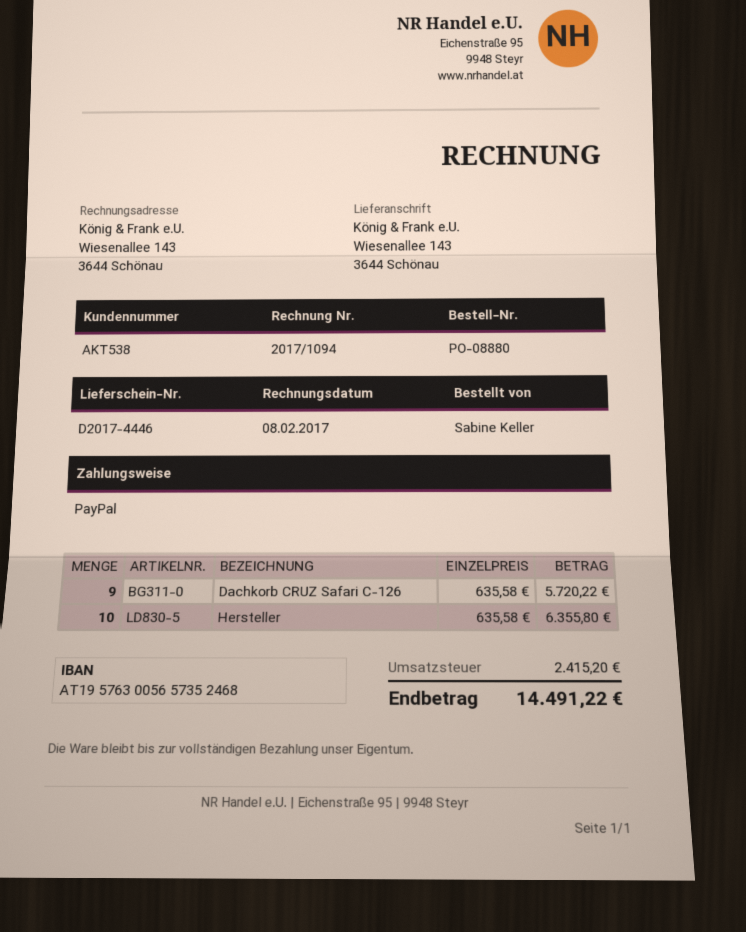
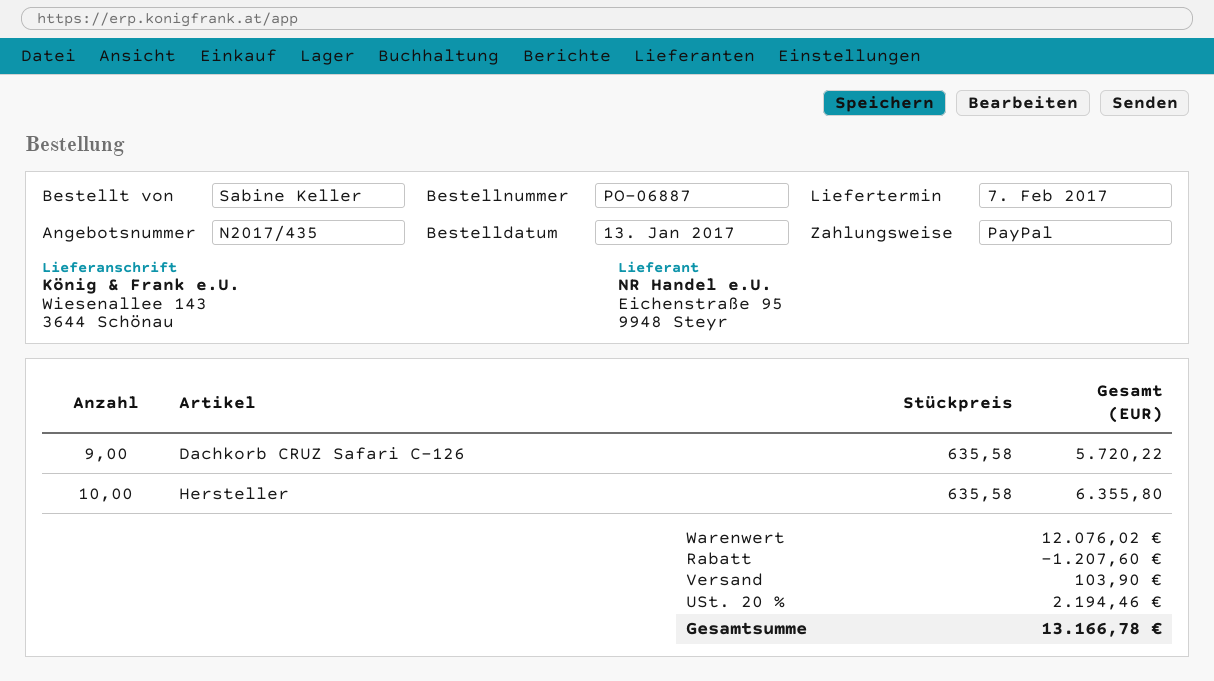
order number: PO-08880 -> PO-06887
discount: none -> 1207.60
shipping: none -> 103.90
tax: 2415.20 -> 2194.46
total: 14491.22 -> 13166.78

